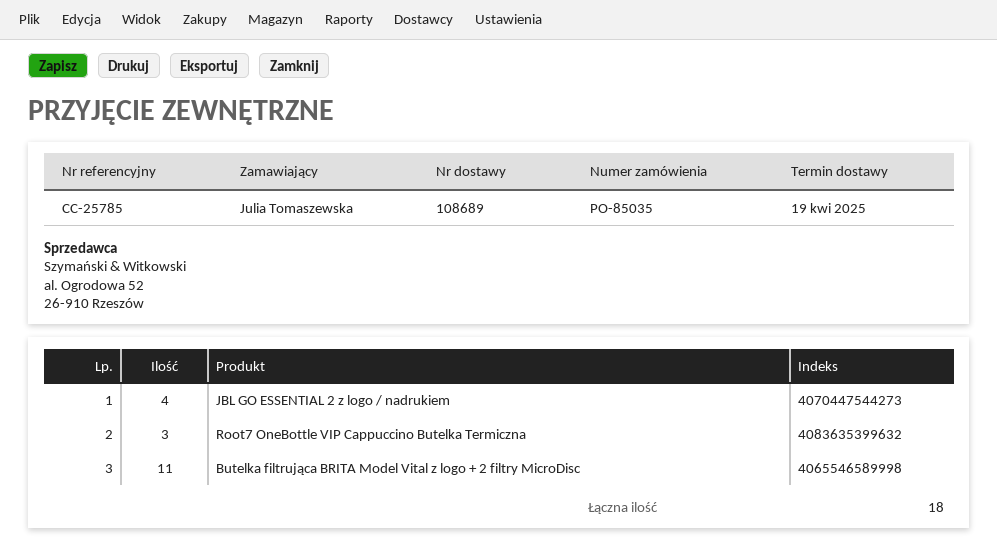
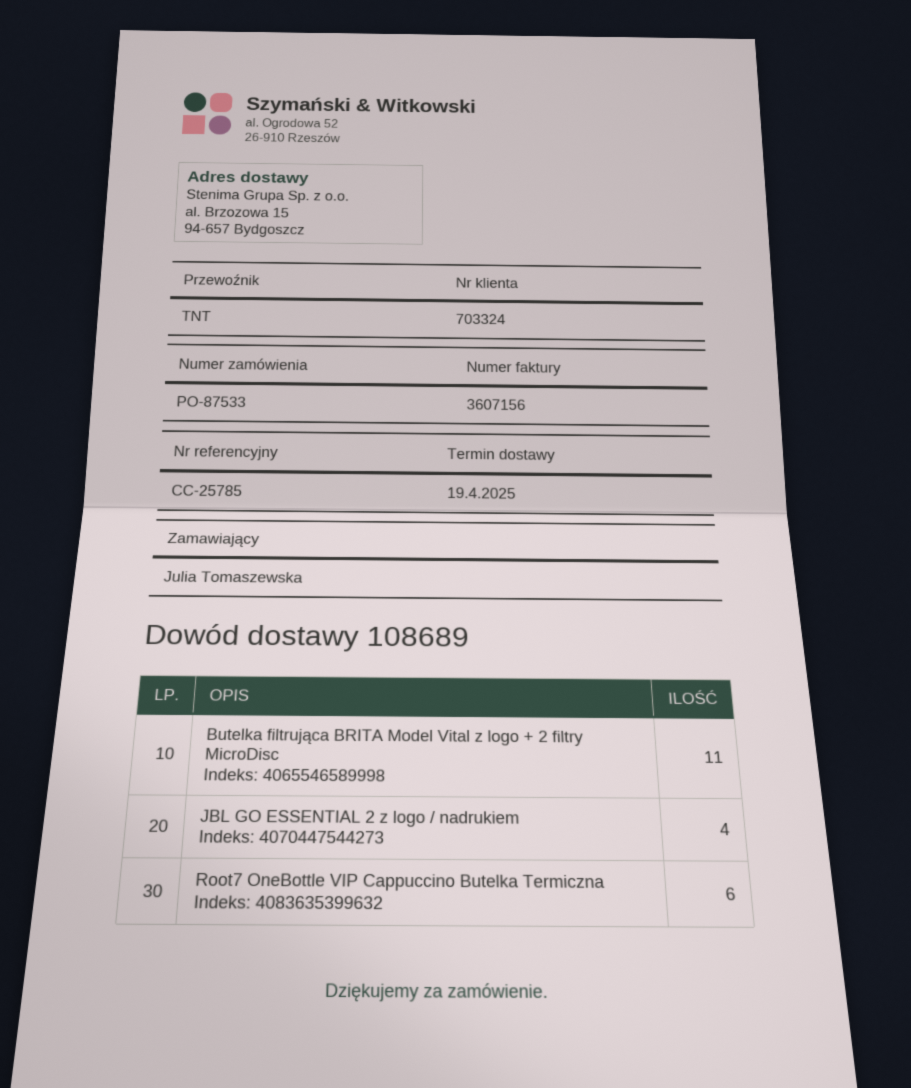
order number: PO-85035 -> PO-87533
Root7 OneBottle VIP Cappuccino Butelka Termiczna: 3 -> 6

